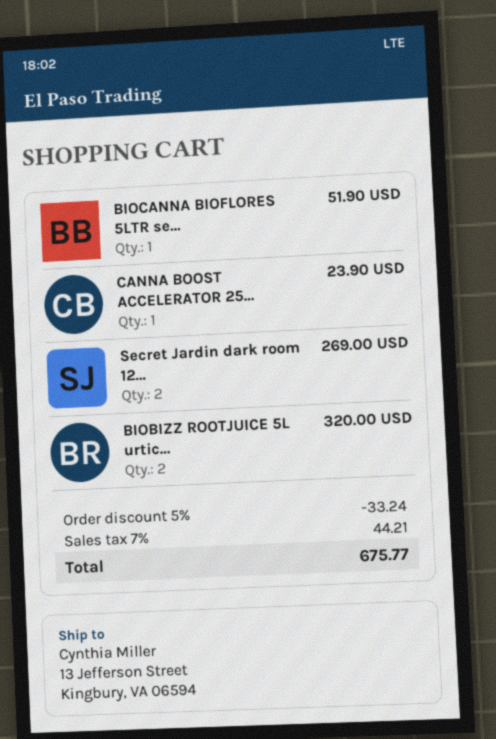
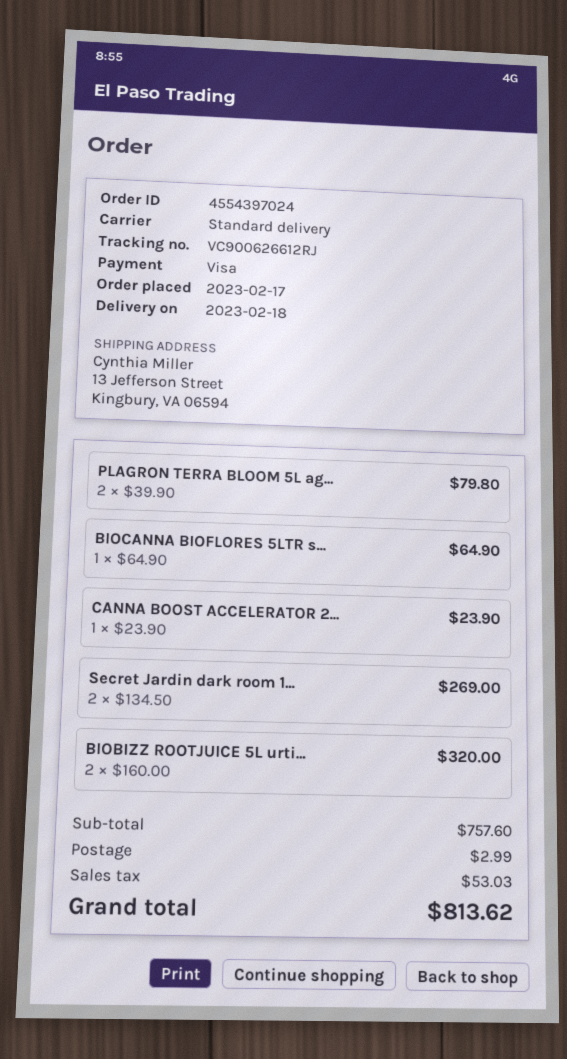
BIOCANNA BIOFLORES 5LTR se...: 1 for 51.90 -> 1 for 64.90
PLAGRON TERRA BLOOM 5L ag...: none -> 2 for 79.80
discount: 5% = 33.24 -> none
shipping: none -> 2.99
tax: 44.21 -> 53.03
total: 675.77 -> 813.62

